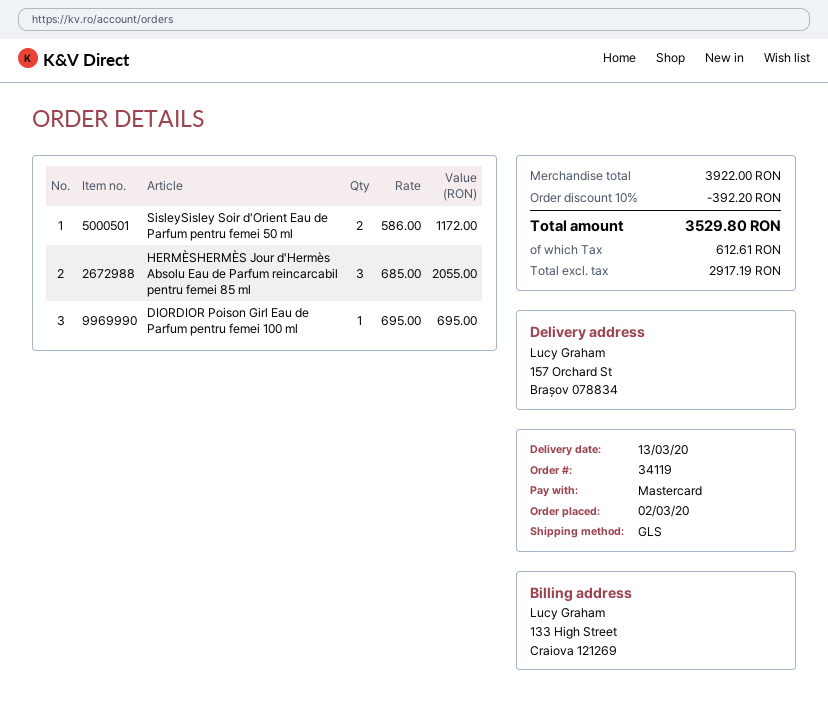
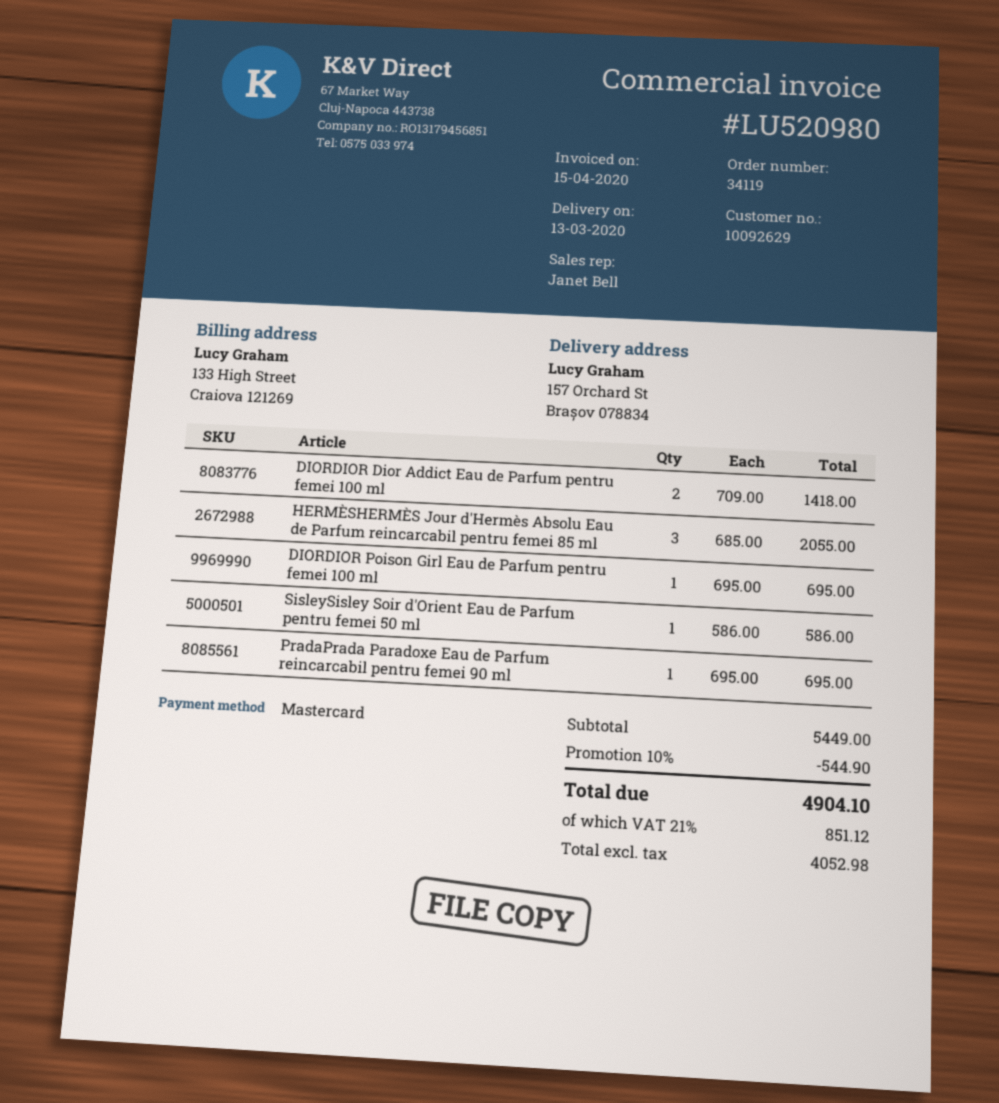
SisleySisley Soir d'Orient Eau de Parfum pentru femei 50 ml: 2 x 586.00 = 1172.00 -> 1 x 586.00 = 586.00
DIORDIOR Dior Addict Eau de Parfum pentru femei 100 ml: none -> 2 x 709.00 = 1418.00
PradaPrada Paradoxe Eau de Parfum reincarcabil pentru femei 90 ml: none -> 1 x 695.00 = 695.00
subtotal: 3922.00 -> 5449.00
discount: 10% = 392.20 -> 10% = 544.90
net: 2917.19 -> 4052.98
tax: 612.61 -> 851.12
total: 3529.80 -> 4904.10

